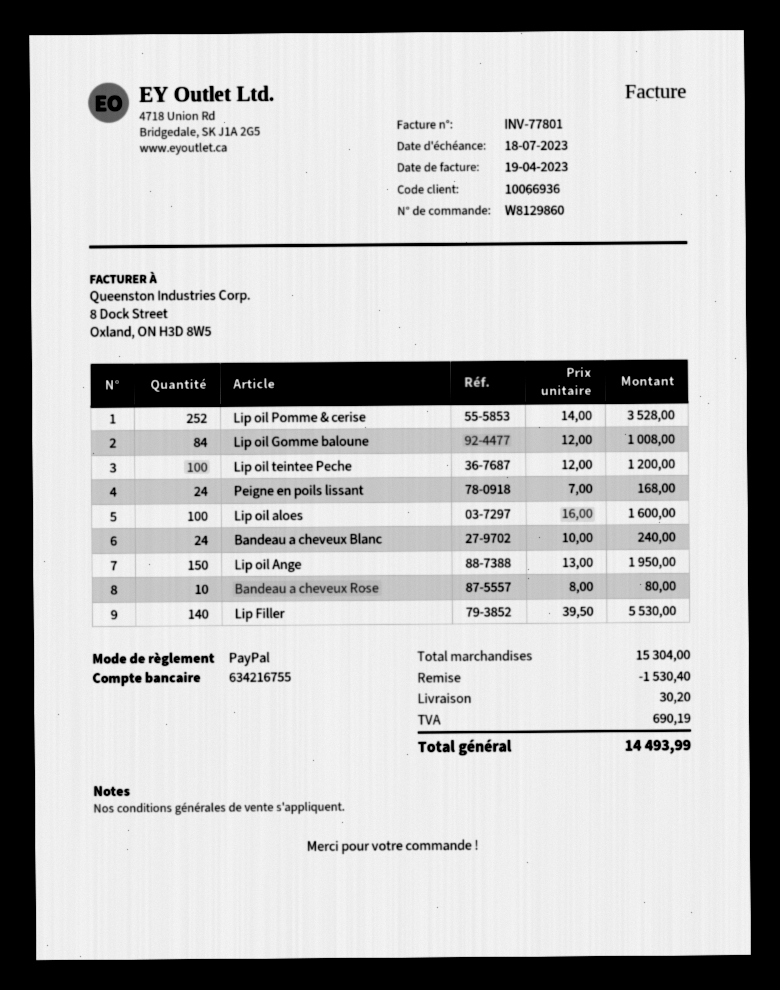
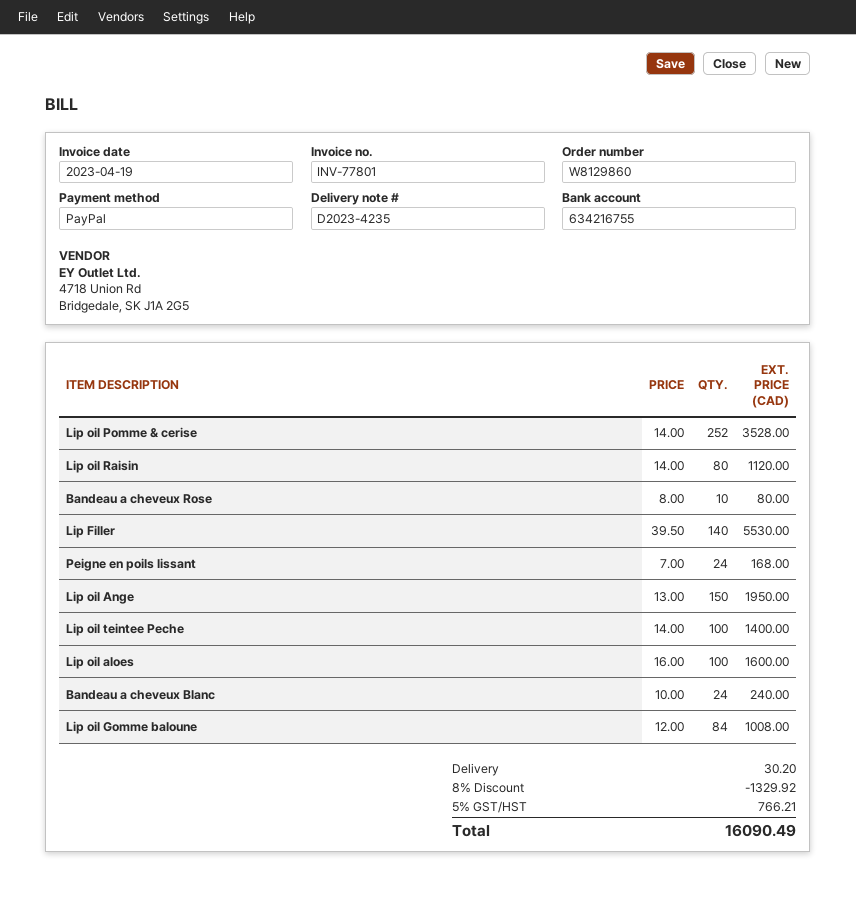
Lip oil teintee Peche: 100 x 12.00 = 1200.00 -> 100 x 14.00 = 1400.00
Lip oil Raisin: none -> 80 x 14.00 = 1120.00
discount: 1530.40 -> 1329.92
tax: 690.19 -> 766.21
total: 14493.99 -> 16090.49

